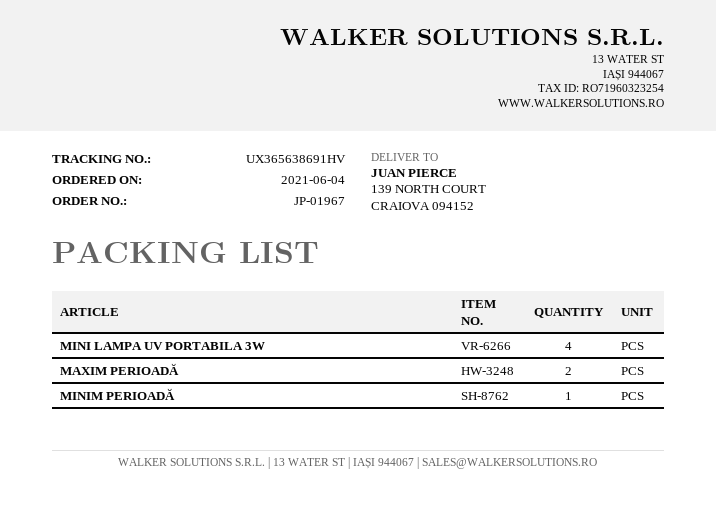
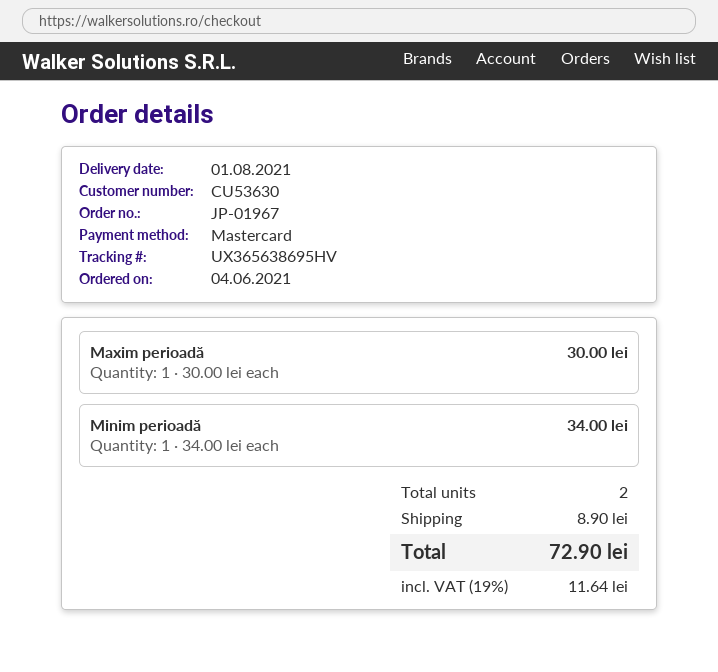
tracking number: UX365638691HV -> UX365638695HV
MINI LAMPA UV PORTABILA 3W: 4 -> none
MAXIM PERIOADĂ: 2 -> 1

